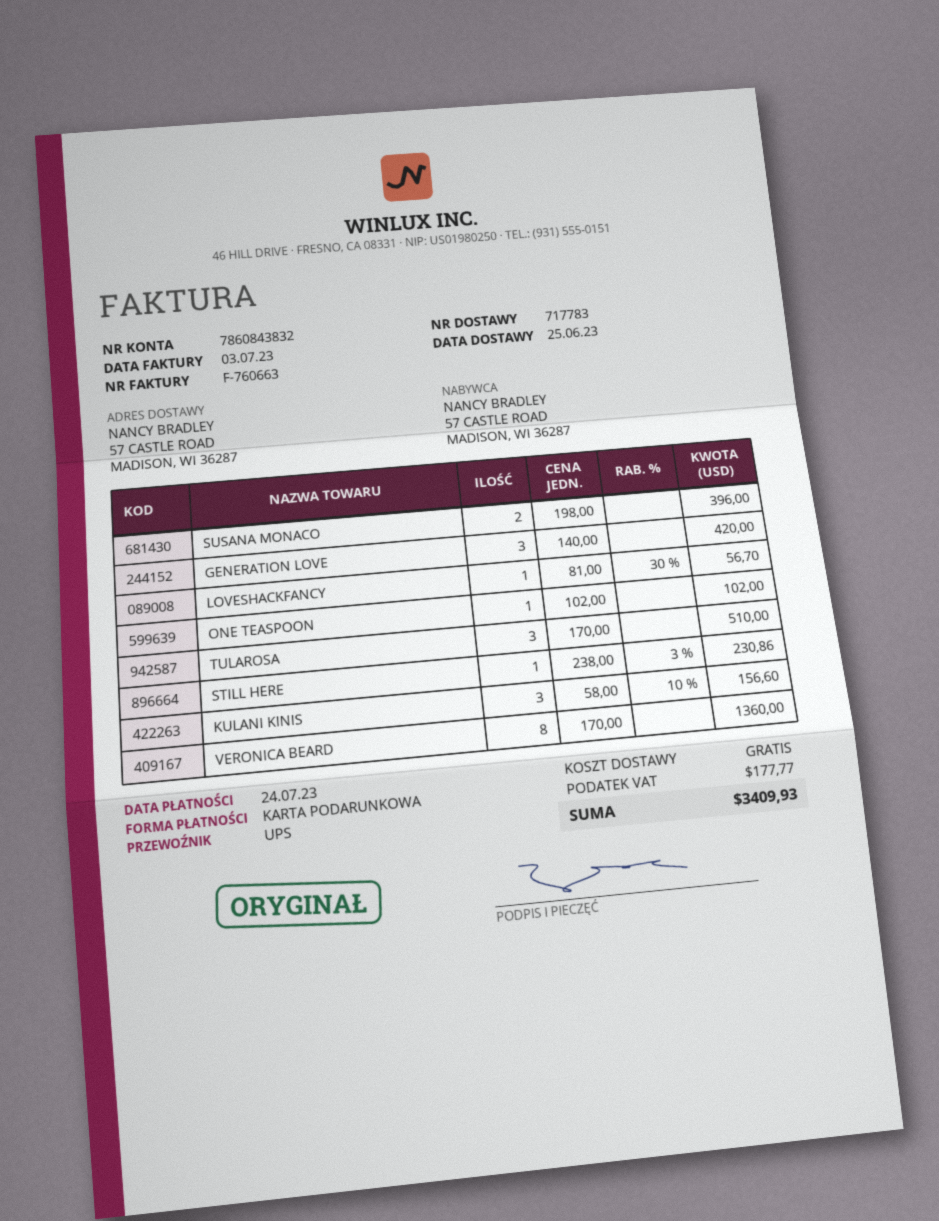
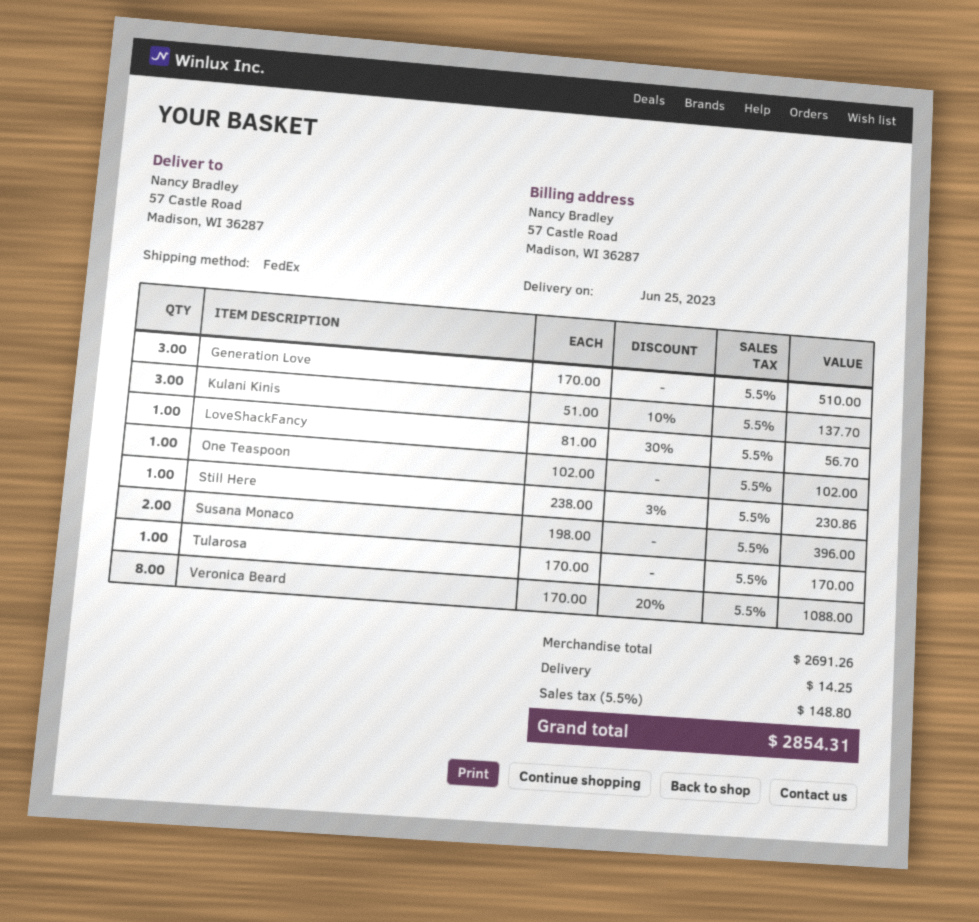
shipping method: UPS -> FedEx
GENERATION LOVE: 3 x 140.00 = 420.00 -> 3 x 170.00 = 510.00
TULAROSA: 3 x 170.00 = 510.00 -> 1 x 170.00 = 170.00
KULANI KINIS: 3 x 58.00 - 10% = 156.60 -> 3 x 51.00 - 10% = 137.70
VERONICA BEARD: 8 x 170.00 = 1360.00 -> 8 x 170.00 - 20% = 1088.00
shipping: 0.00 -> 14.25
tax: 177.77 -> 148.80
total: 3409.93 -> 2854.31

